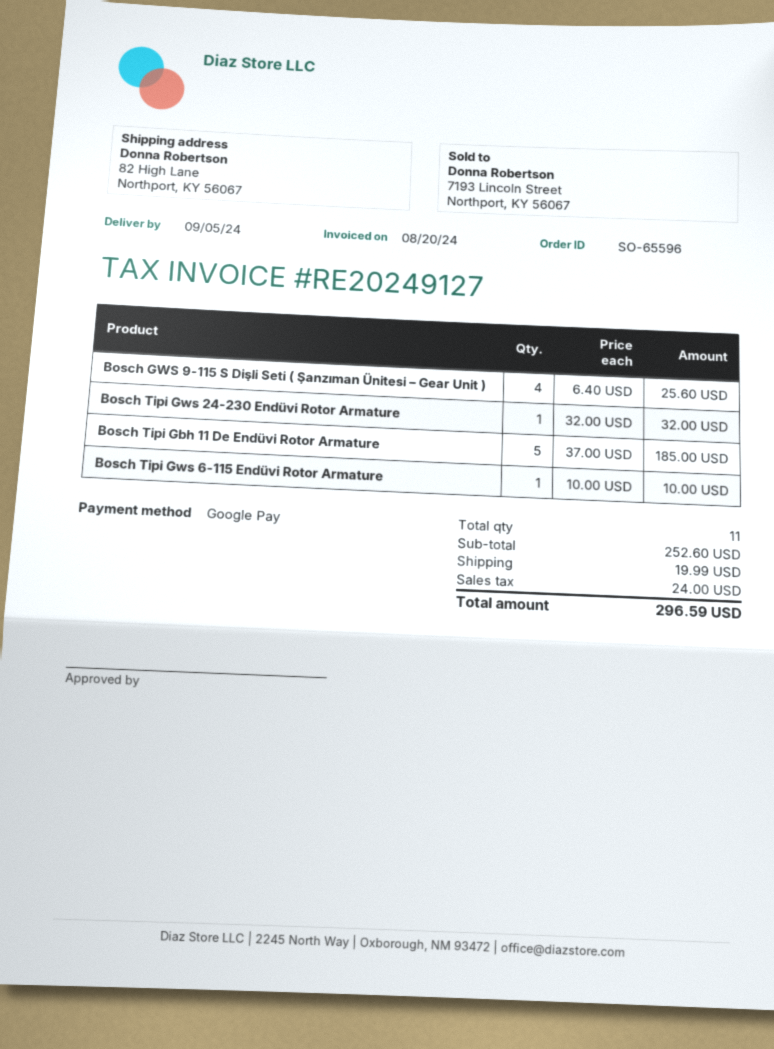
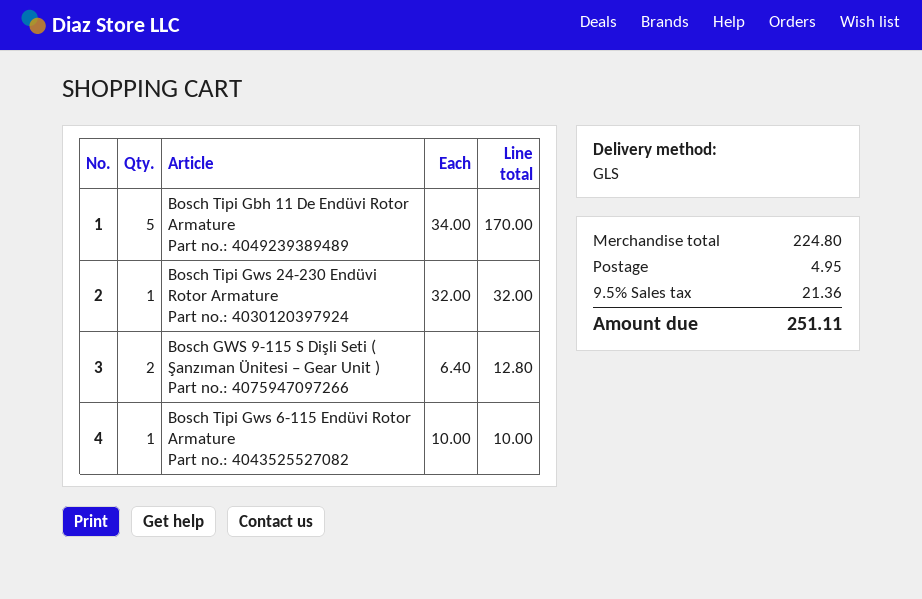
Bosch GWS 9-115 S Dişli Seti ( Şanzıman Ünitesi – Gear Unit ): 4 x 6.40 = 25.60 -> 2 x 6.40 = 12.80
Bosch Tipi Gbh 11 De Endüvi Rotor Armature: 5 x 37.00 = 185.00 -> 5 x 34.00 = 170.00
subtotal: 252.60 -> 224.80
shipping: 19.99 -> 4.95
tax: 24.00 -> 21.36
total: 296.59 -> 251.11

